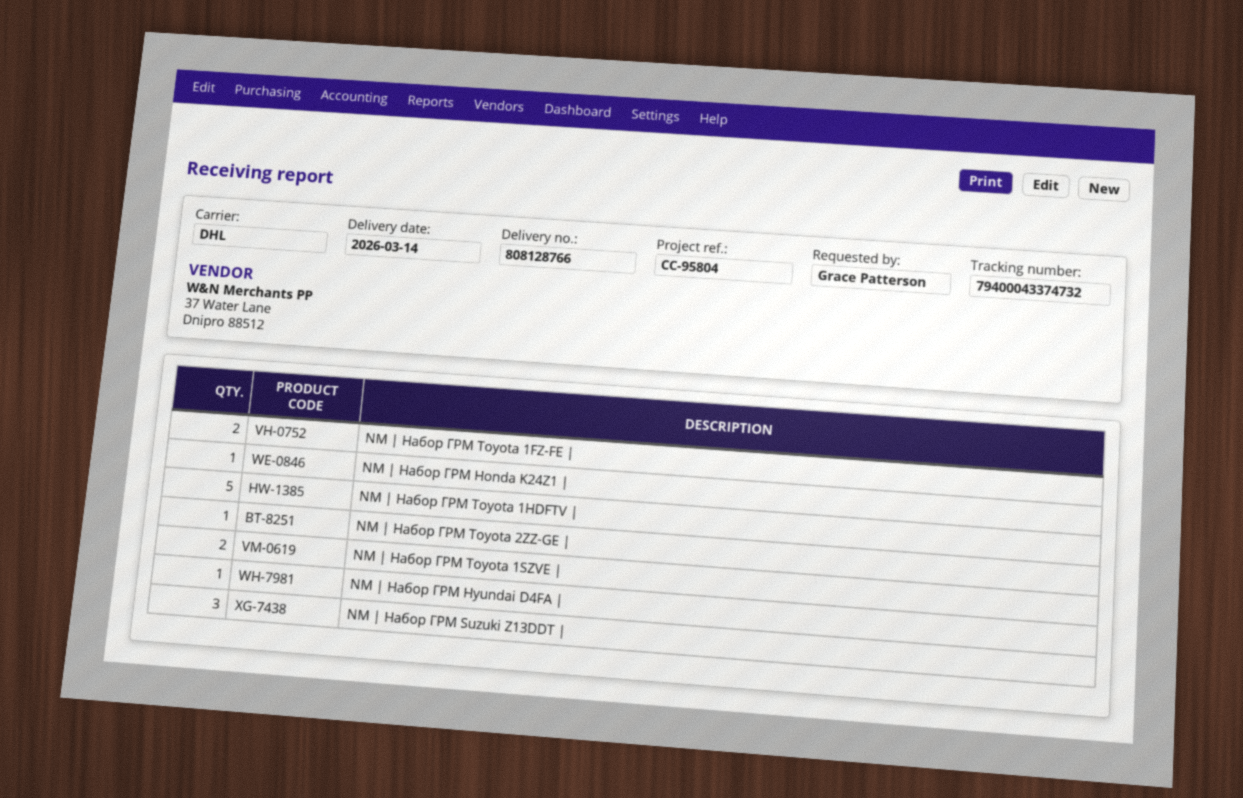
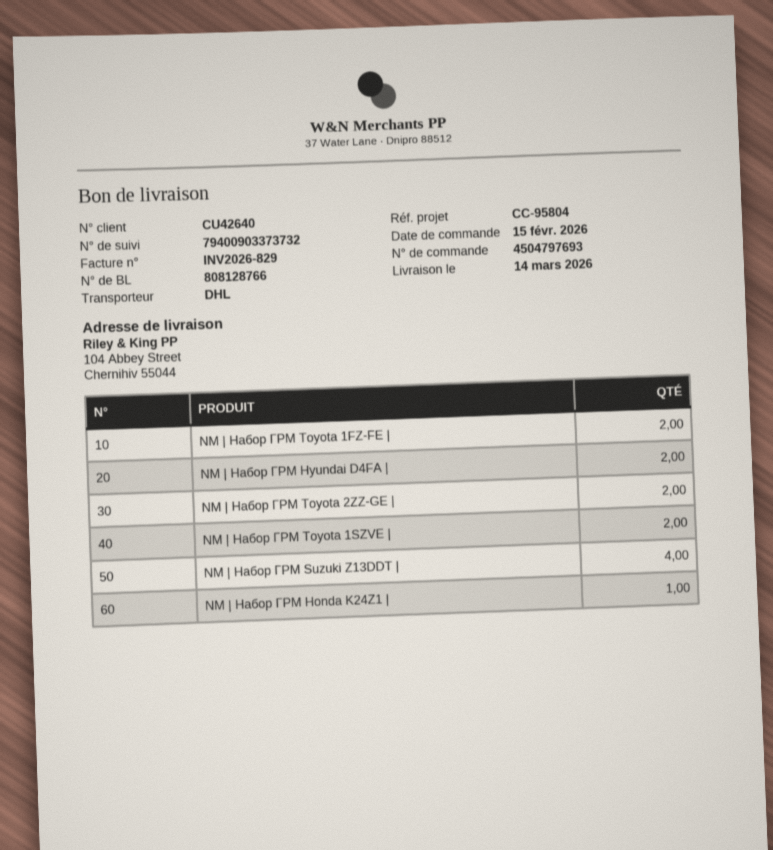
tracking number: 79400043374732 -> 79400903373732
NM | Набор ГРМ Toyota 1HDFTV |: 5 -> none
NM | Набор ГРМ Toyota 2ZZ-GE |: 1 -> 2
NM | Набор ГРМ Hyundai D4FA |: 1 -> 2
NM | Набор ГРМ Suzuki Z13DDT |: 3 -> 4

